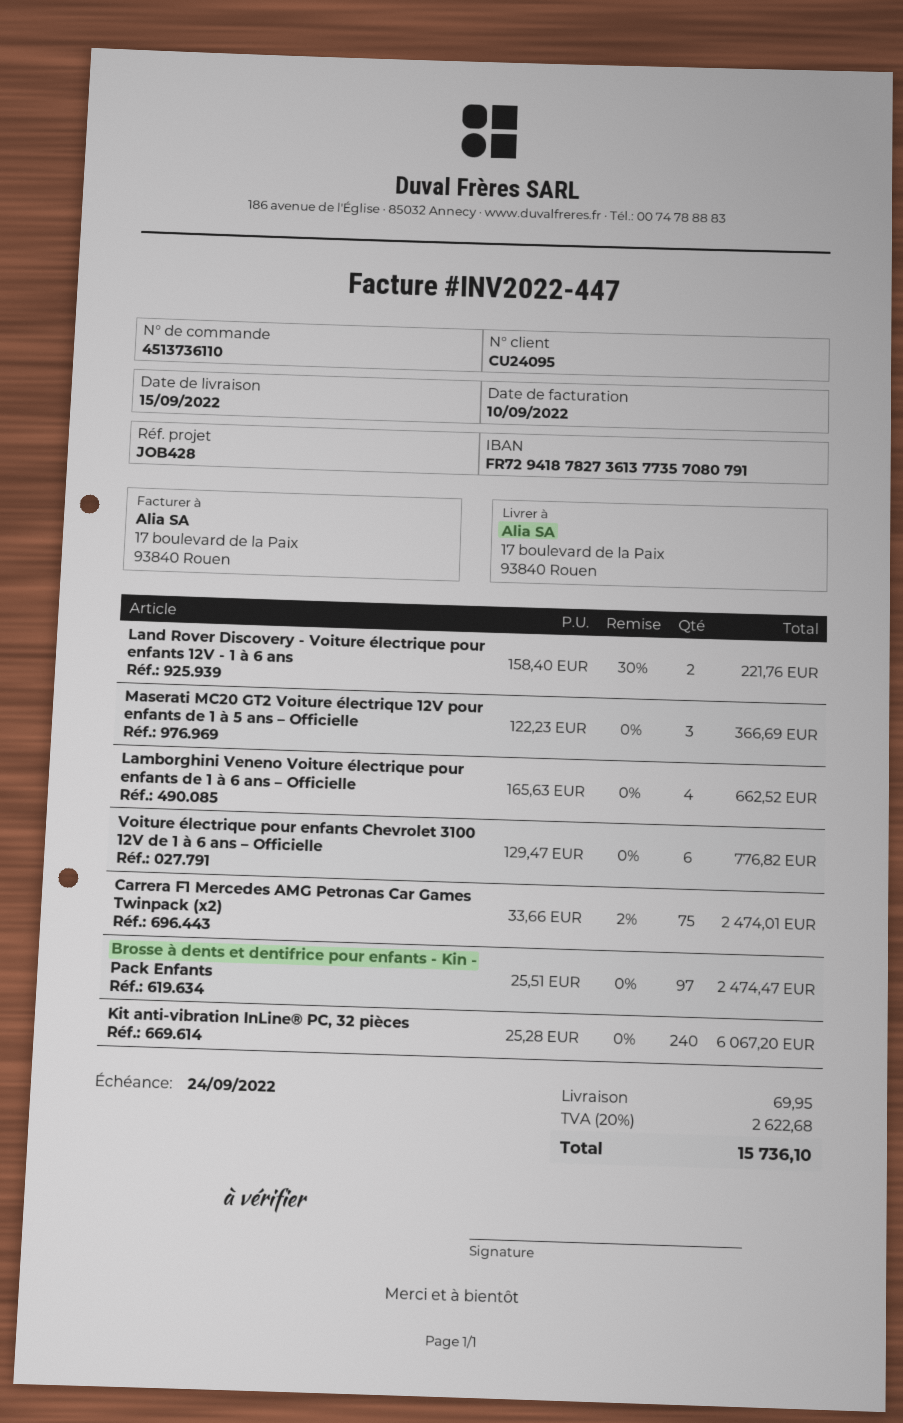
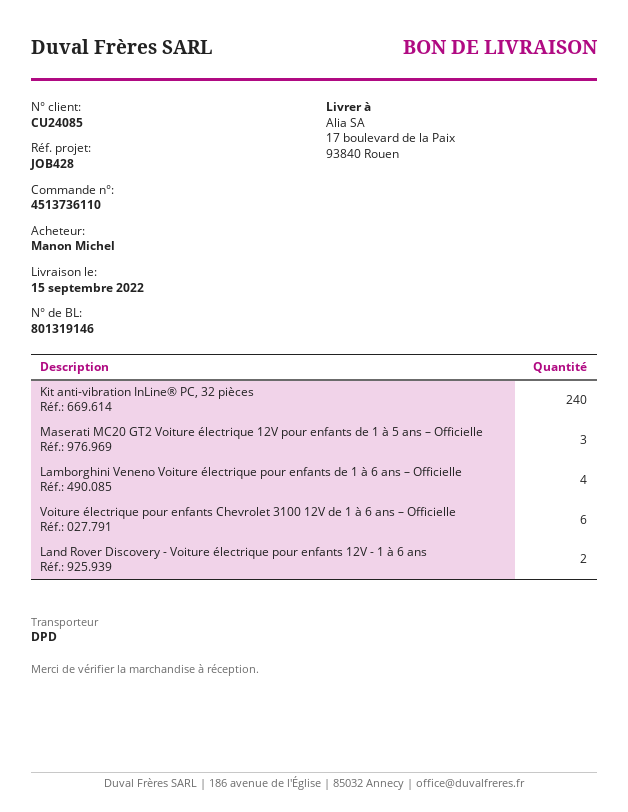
customer number: CU24095 -> CU24085
Carrera F1 Mercedes AMG Petronas Car Games Twinpack (x2): 75 -> none
Brosse à dents et dentifrice pour enfants - Kin - Pack Enfants: 97 -> none

